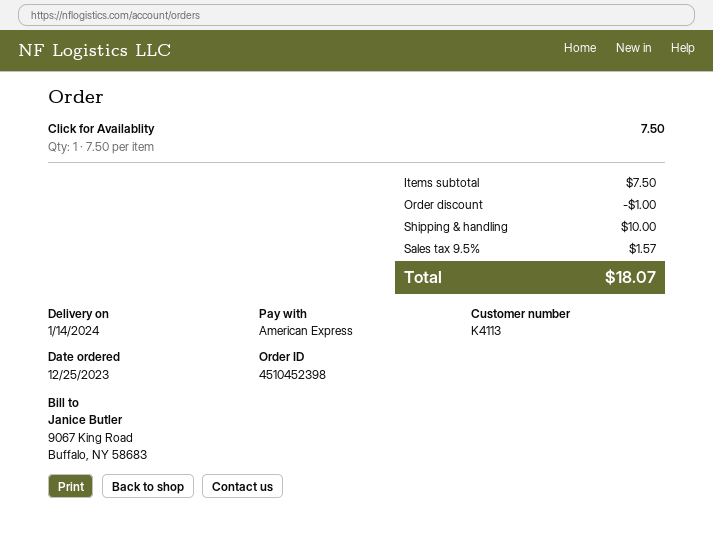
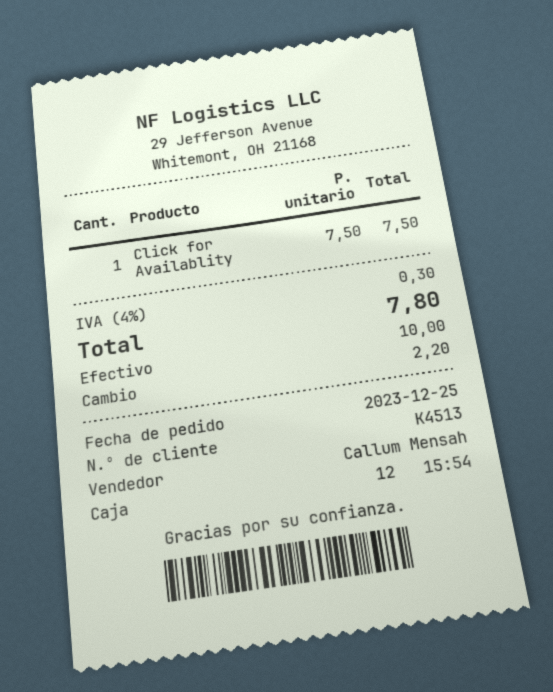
customer number: K4113 -> K4513
payment method: American Express -> cash
discount: 1.00 -> none
shipping: 10.00 -> none
tax: 9.5% = 1.57 -> 4% = 0.30
total: 18.07 -> 7.80

